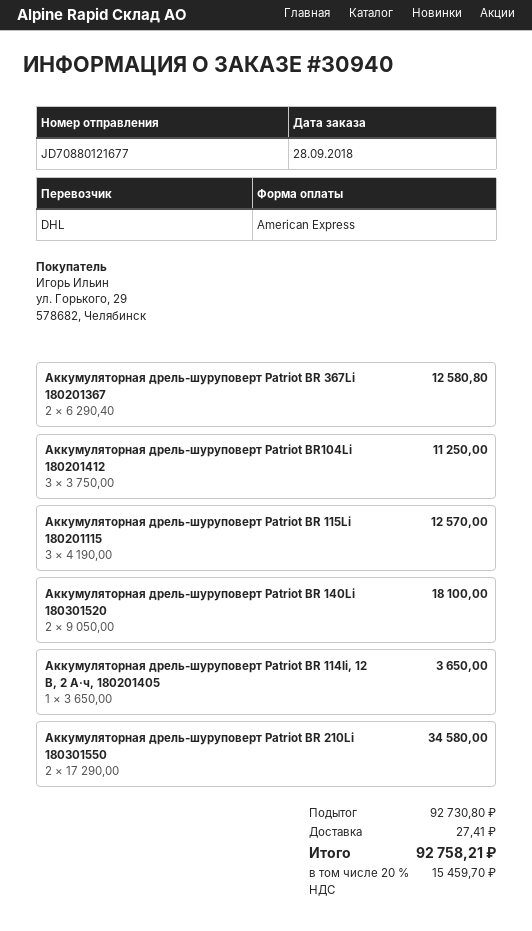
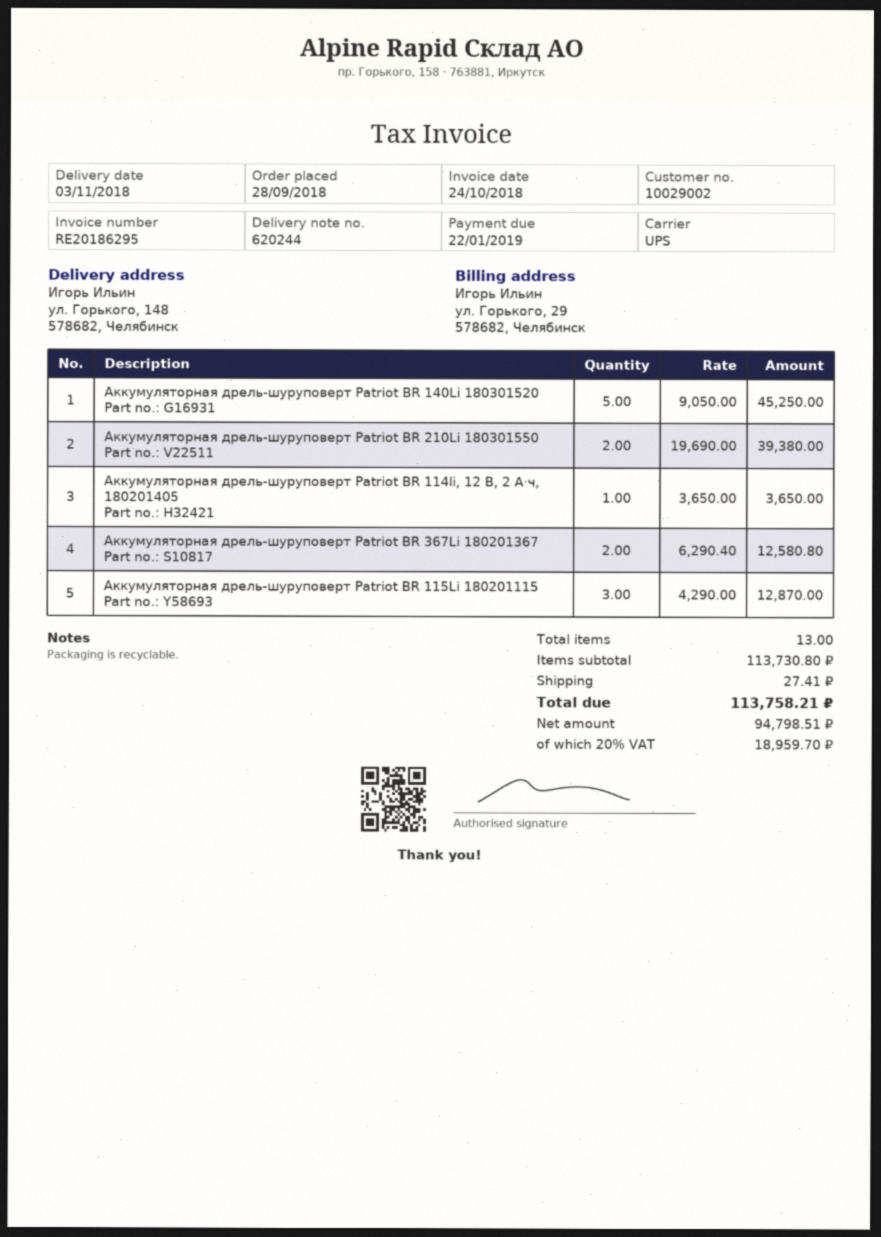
shipping method: DHL -> UPS
Аккумуляторная дрель-шуруповерт Patriot BR104Li 180201412: 3 x 3750.00 = 11250.00 -> none
Аккумуляторная дрель-шуруповерт Patriot BR 115Li 180201115: 3 x 4190.00 = 12570.00 -> 3 x 4290.00 = 12870.00
Аккумуляторная дрель-шуруповерт Patriot BR 140Li 180301520: 2 x 9050.00 = 18100.00 -> 5 x 9050.00 = 45250.00
Аккумуляторная дрель-шуруповерт Patriot BR 210Li 180301550: 2 x 17290.00 = 34580.00 -> 2 x 19690.00 = 39380.00
subtotal: 92730.80 -> 113730.80
tax: 20% = 15459.70 -> 20% = 18959.70
total: 92758.21 -> 113758.21

